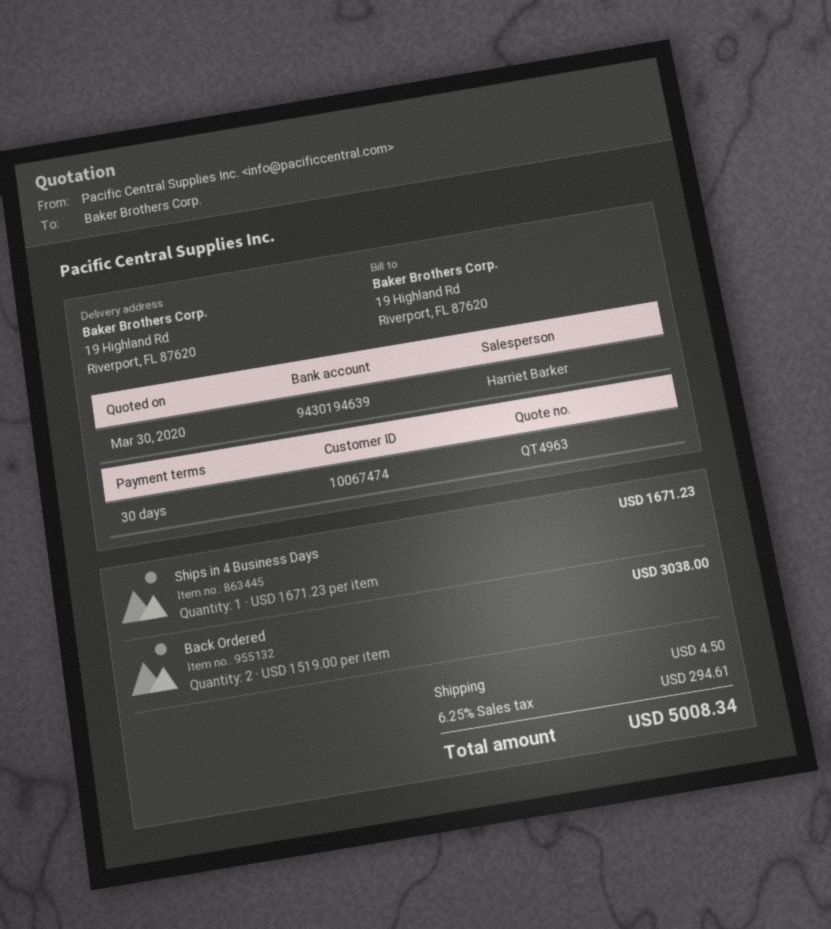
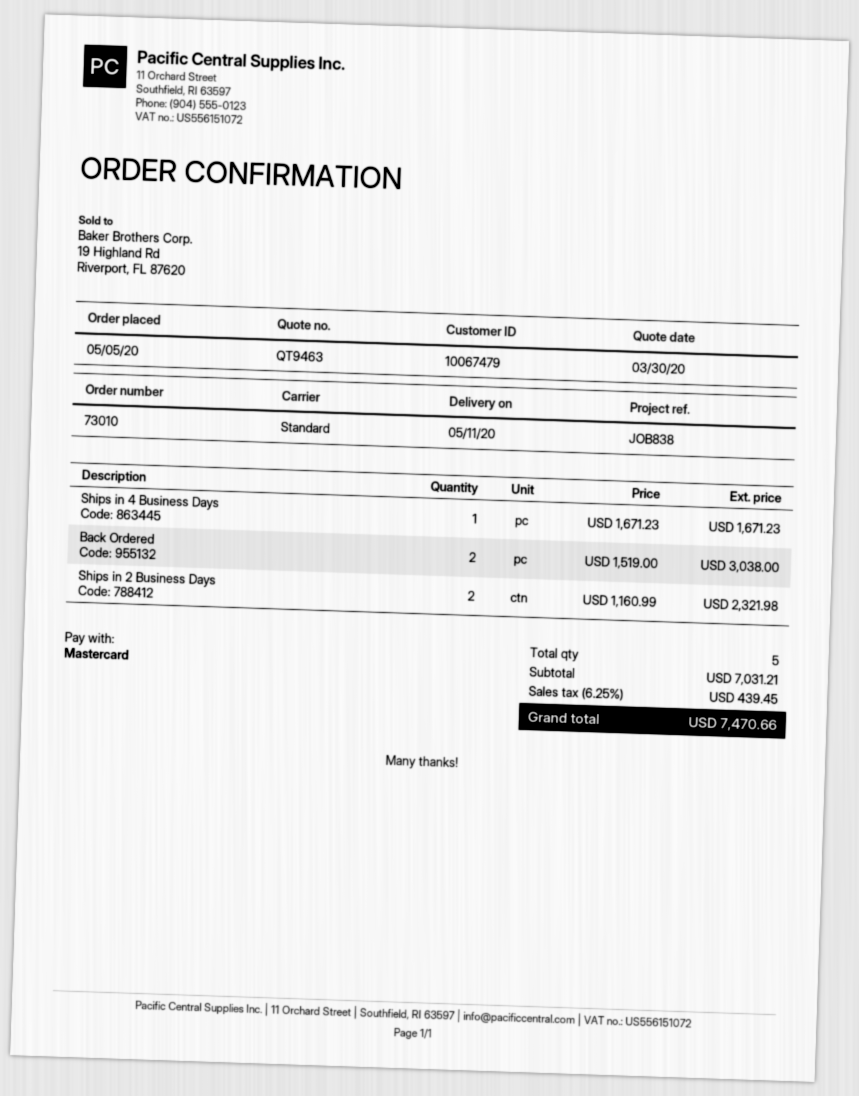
quote number: QT4963 -> QT9463
customer number: 10067474 -> 10067479
Ships in 2 Business Days: none -> 2 x 1160.99 = 2321.98
shipping: 4.50 -> none
tax: 6.25% = 294.61 -> 6.25% = 439.45
total: 5008.34 -> 7470.66

